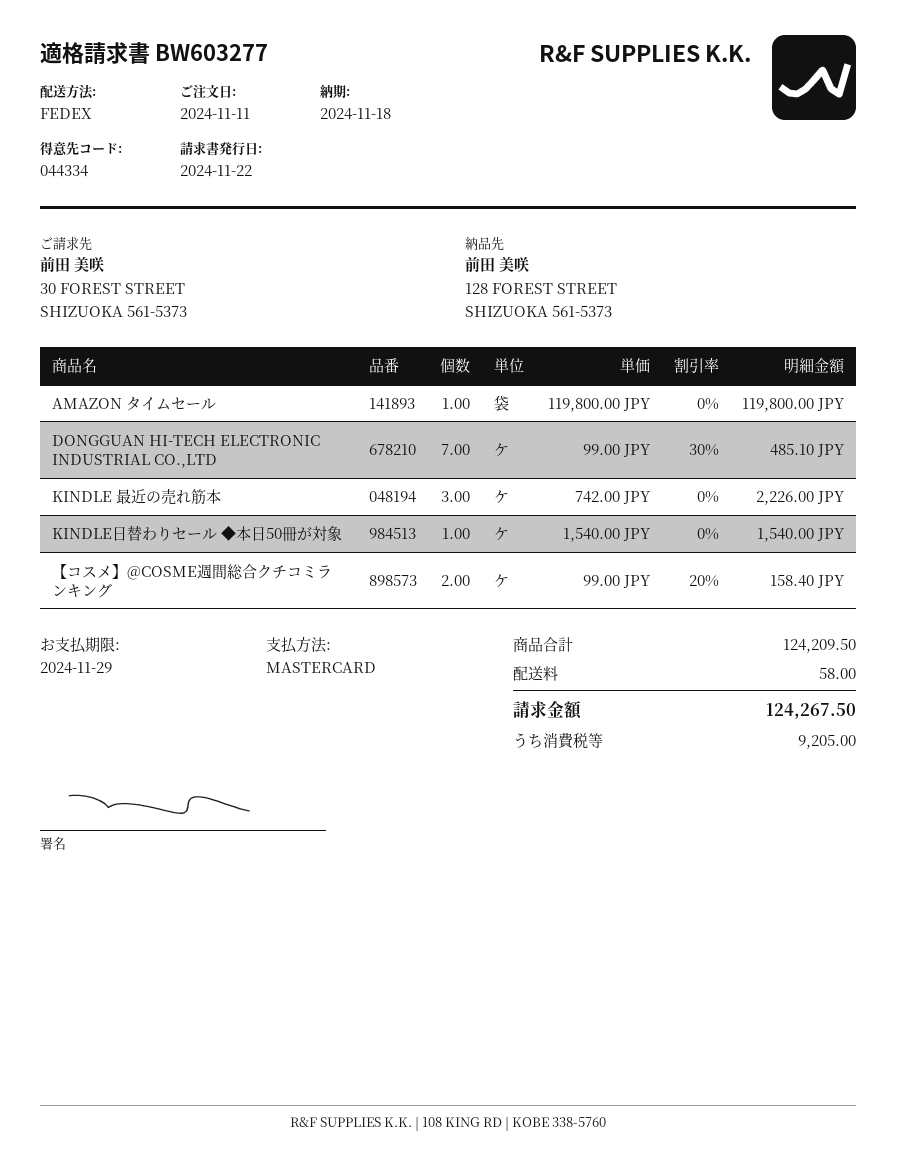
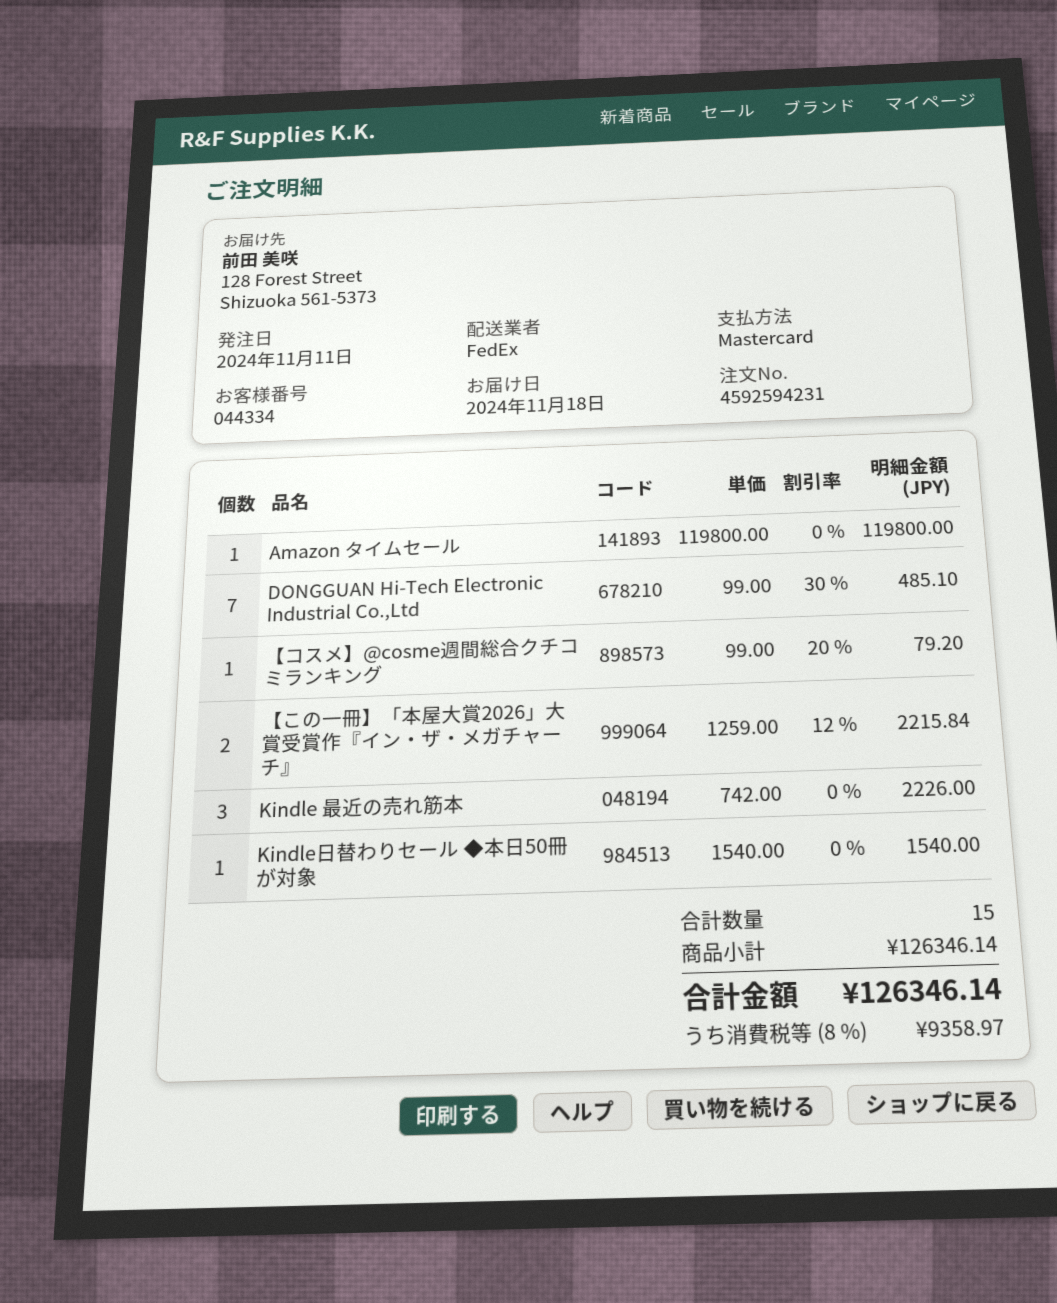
【コスメ】@COSME週間総合クチコミランキング: 2 x 99.00 - 20% = 158.40 -> 1 x 99.00 - 20% = 79.20
【この一冊】「本屋大賞2026」大賞受賞作『イン・ザ・メガチャーチ』: none -> 2 x 1259.00 - 12% = 2215.84
subtotal: 124209.50 -> 126346.14
shipping: 58.00 -> none
tax: 9205.00 -> 9358.97
total: 124267.50 -> 126346.14

